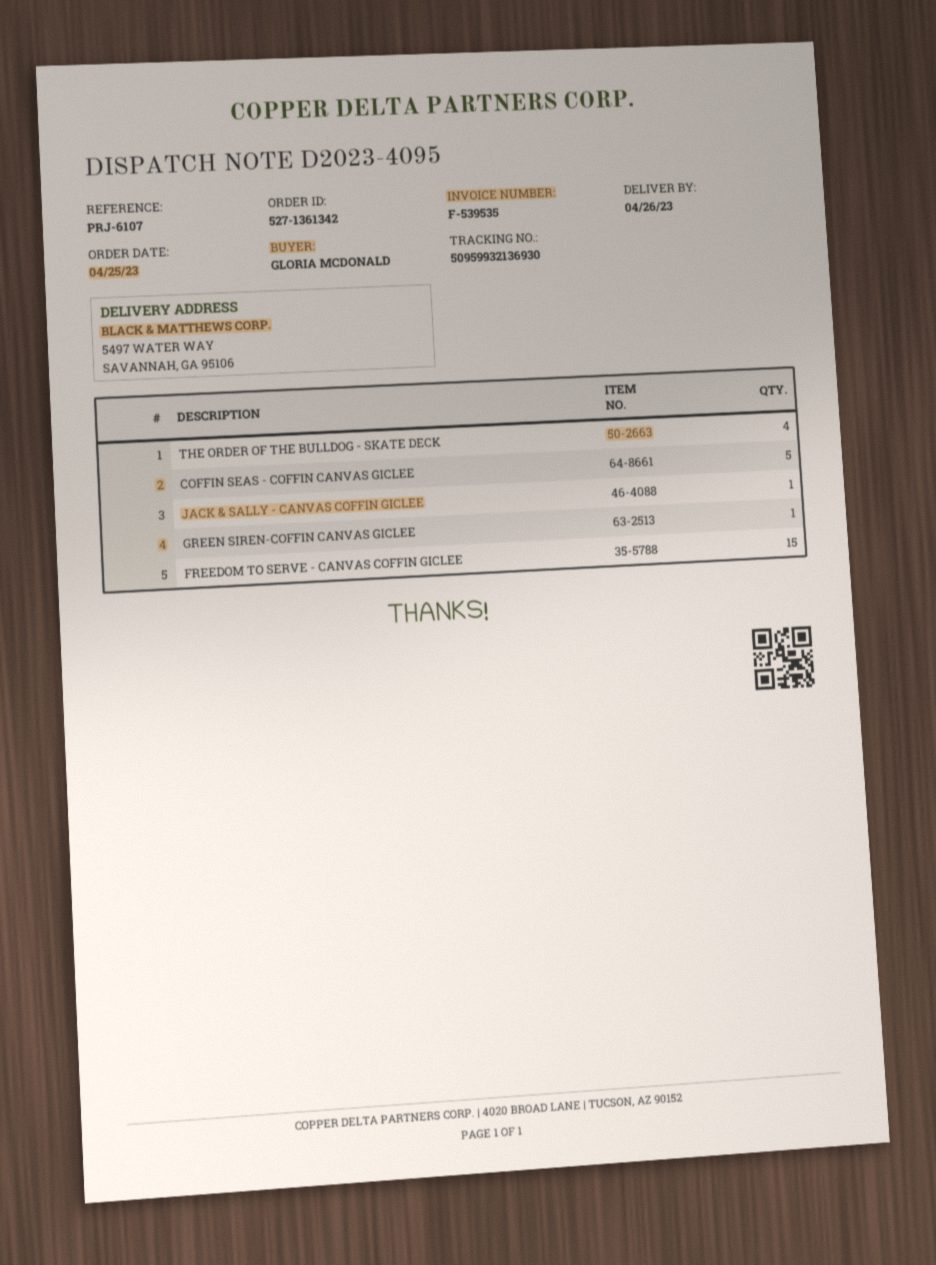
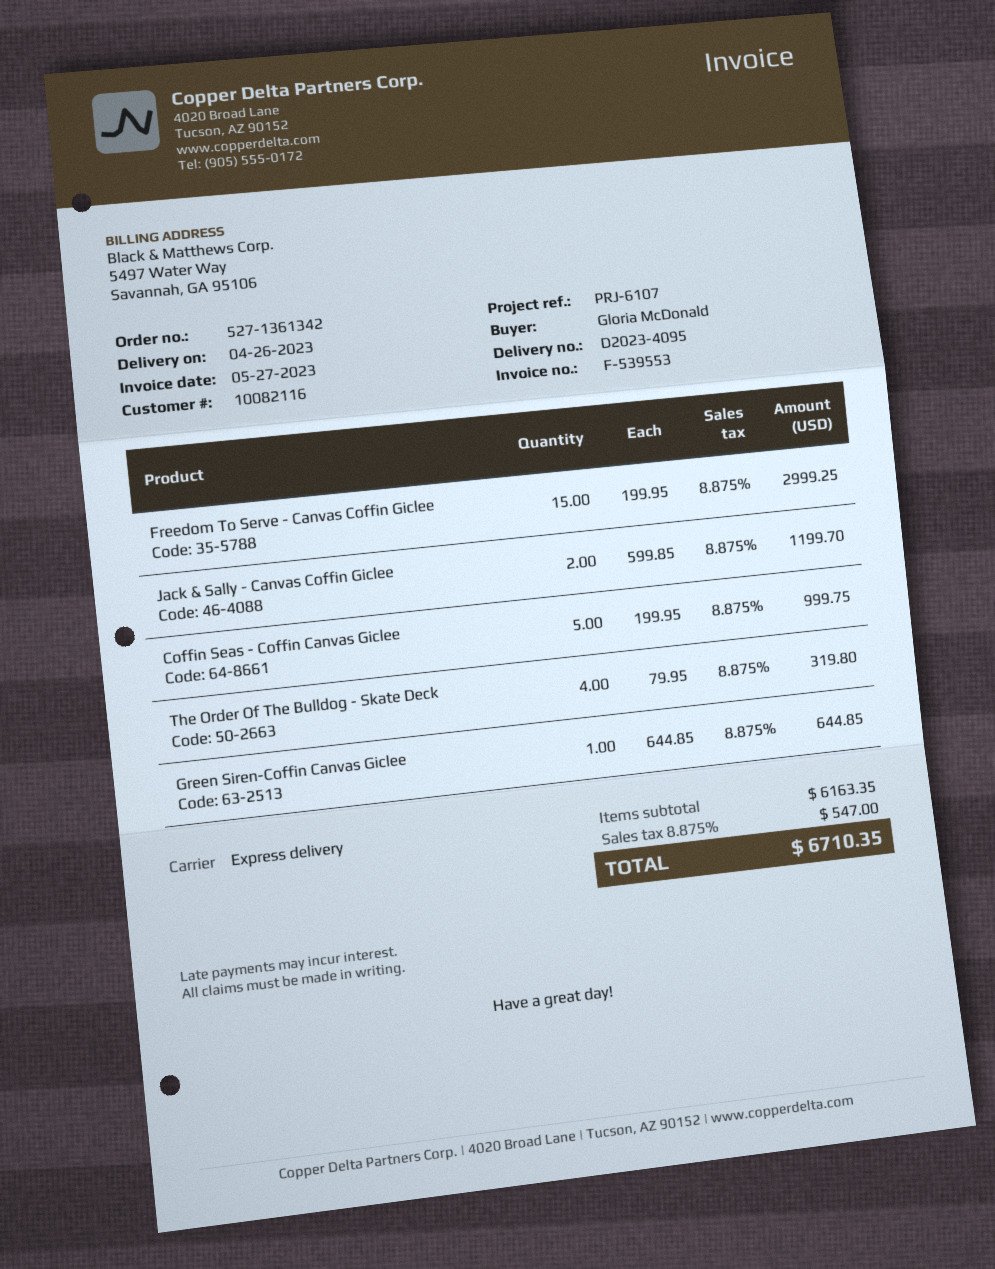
invoice number: F-539535 -> F-539553
JACK & SALLY - CANVAS COFFIN GICLEE: 1 -> 2

